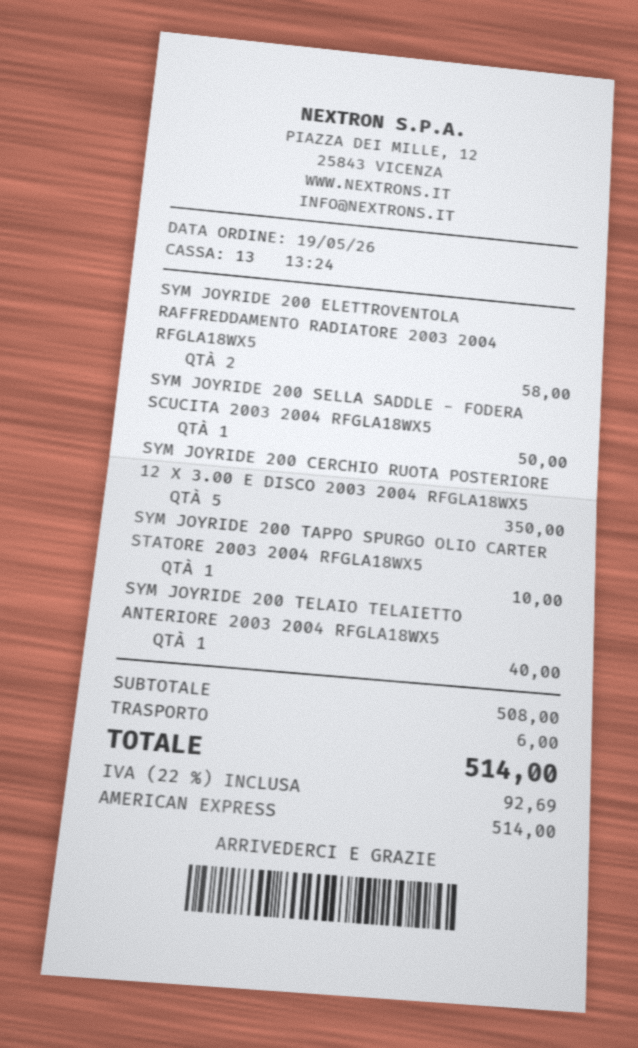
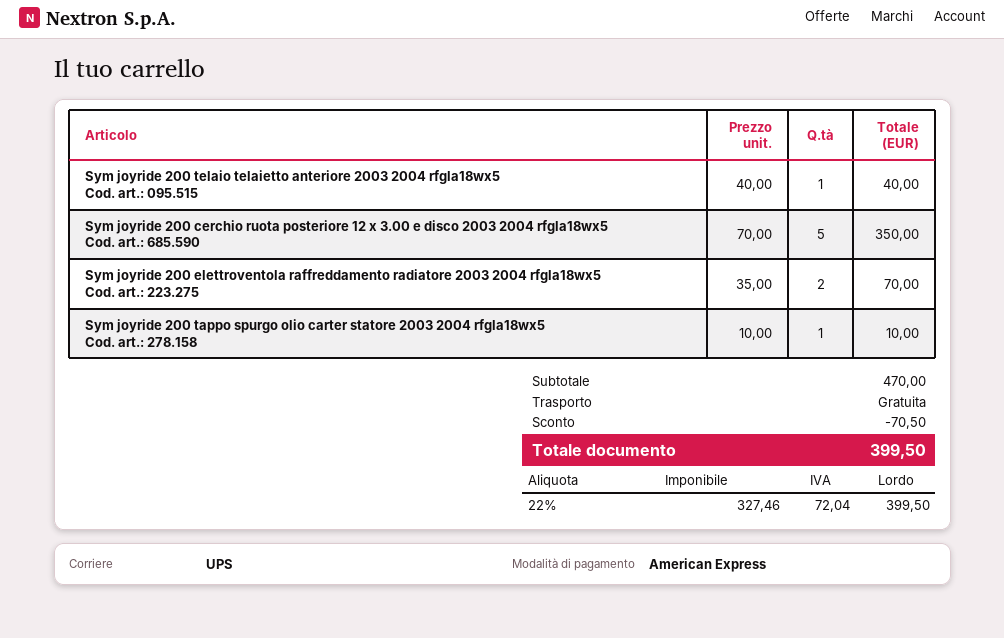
SYM JOYRIDE 200 ELETTROVENTOLA RAFFREDDAMENTO RADIATORE 2003 2004 RFGLA18WX5: 2 for 58.00 -> 2 for 70.00
SYM JOYRIDE 200 SELLA SADDLE - FODERA SCUCITA 2003 2004 RFGLA18WX5: 1 for 50.00 -> none
subtotal: 508.00 -> 470.00
discount: none -> 70.50
shipping: 6.00 -> 0.00
tax: 22% = 92.69 -> 22% = 72.04
total: 514.00 -> 399.50

